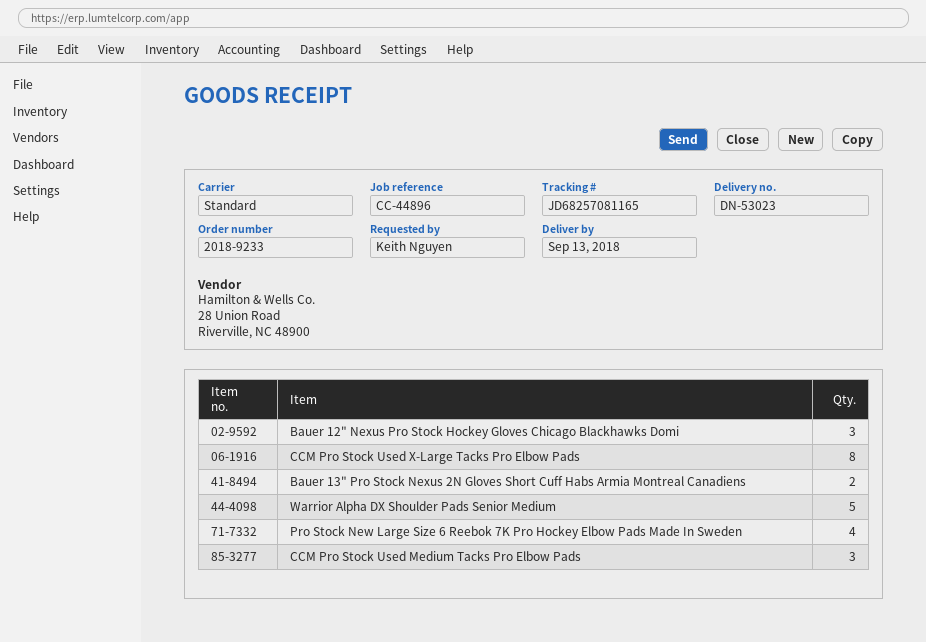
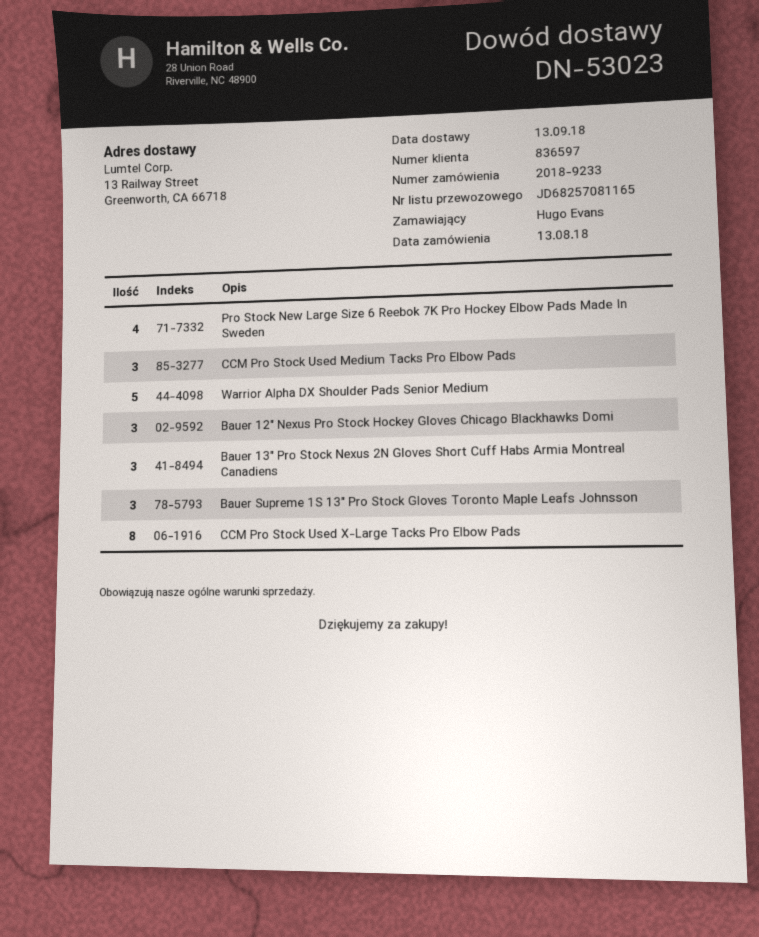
ordered by: Keith Nguyen -> Hugo Evans
Bauer 13" Pro Stock Nexus 2N Gloves Short Cuff Habs Armia Montreal Canadiens: 2 -> 3
Bauer Supreme 1S 13" Pro Stock Gloves Toronto Maple Leafs Johnsson: none -> 3

